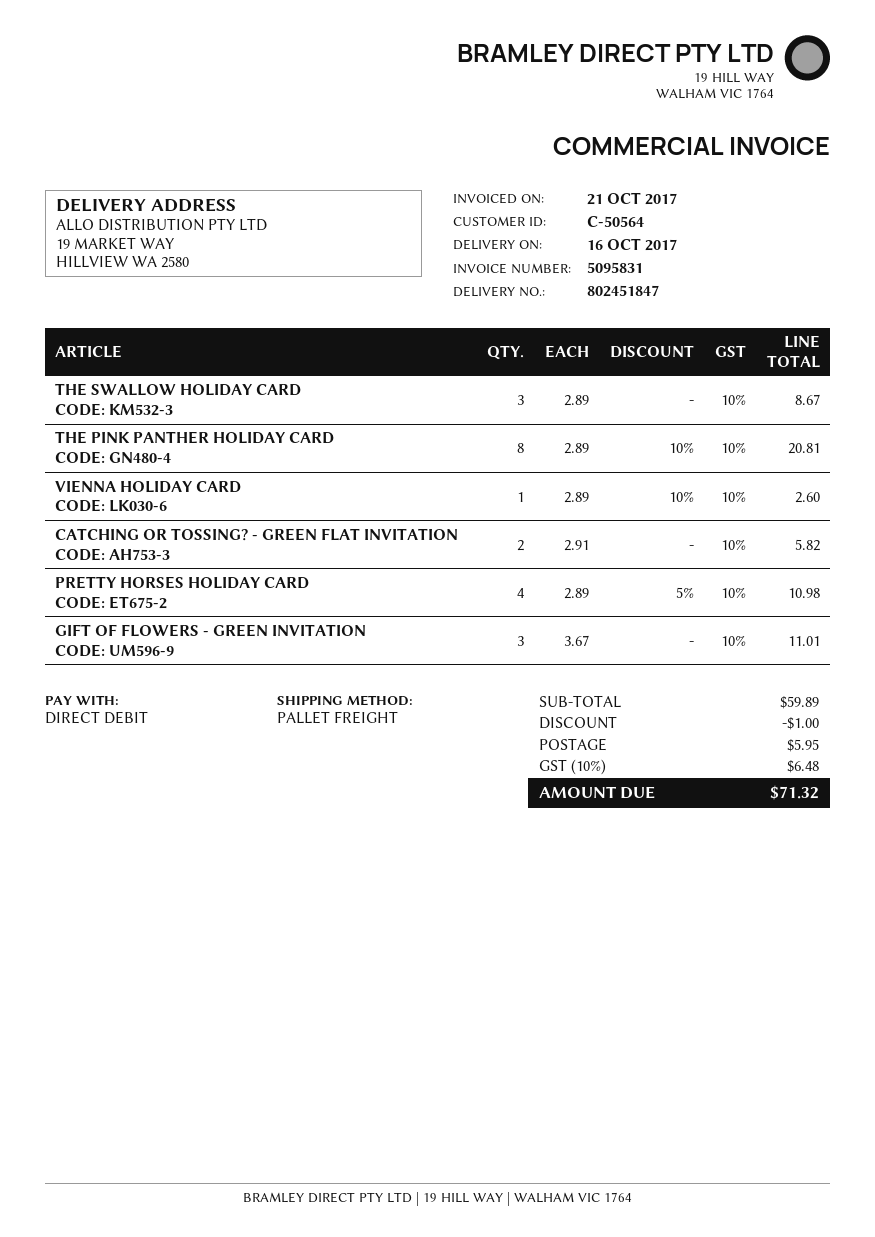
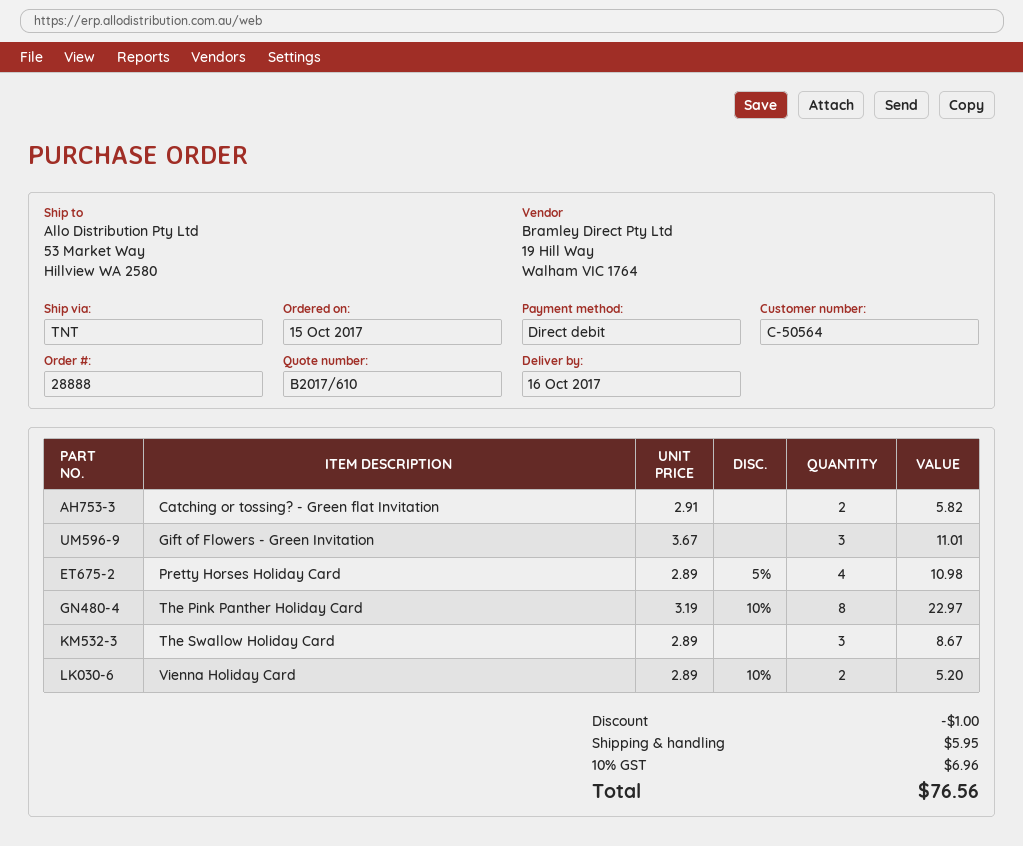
shipping method: pallet freight -> TNT
ship to: 19 MARKET WAY, HILLVIEW WA 2580 -> 53 Market Way, Hillview WA 2580
THE PINK PANTHER HOLIDAY CARD: 8 x 2.89 - 10% = 20.81 -> 8 x 3.19 - 10% = 22.97
VIENNA HOLIDAY CARD: 1 x 2.89 - 10% = 2.60 -> 2 x 2.89 - 10% = 5.20
tax: 10% = 6.48 -> 10% = 6.96
total: 71.32 -> 76.56

